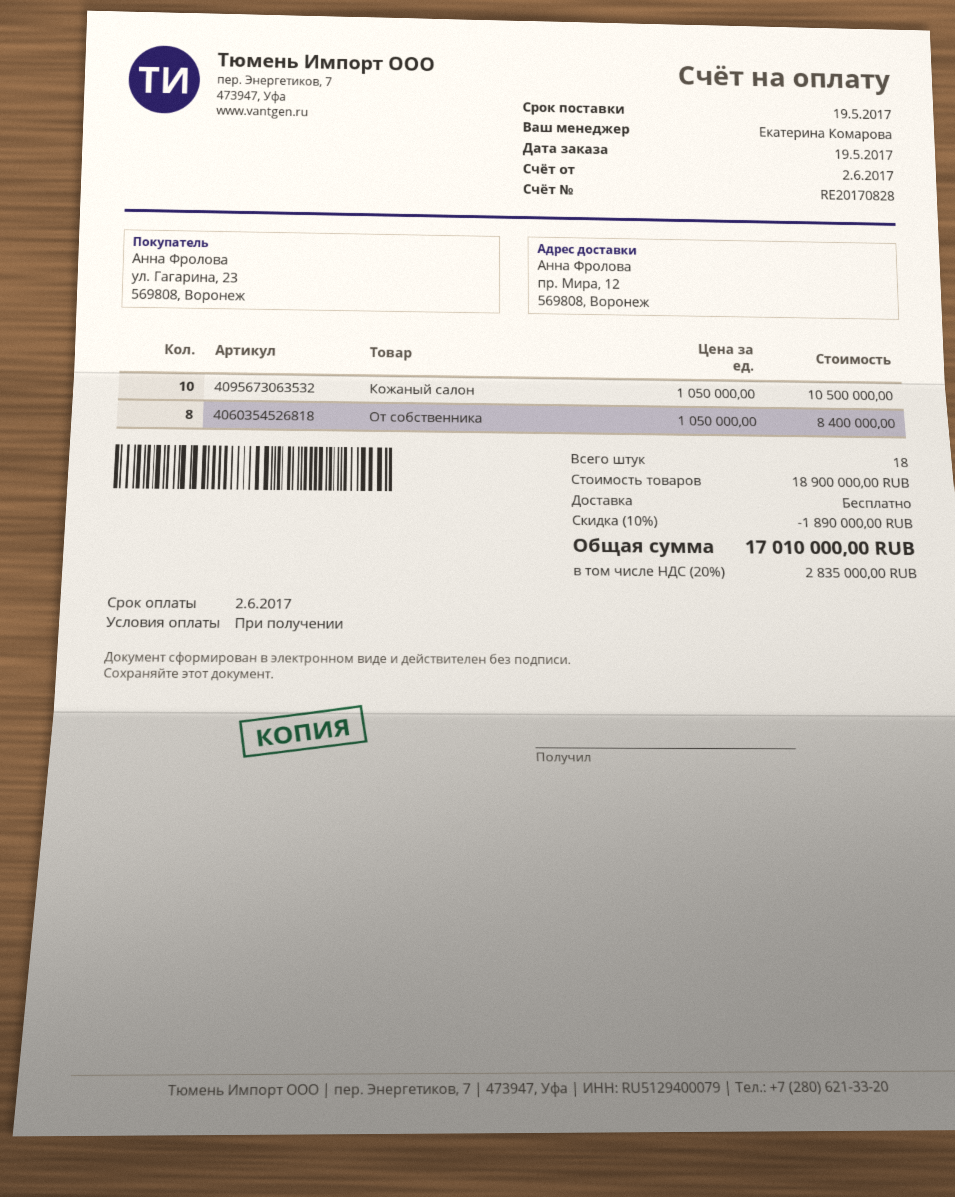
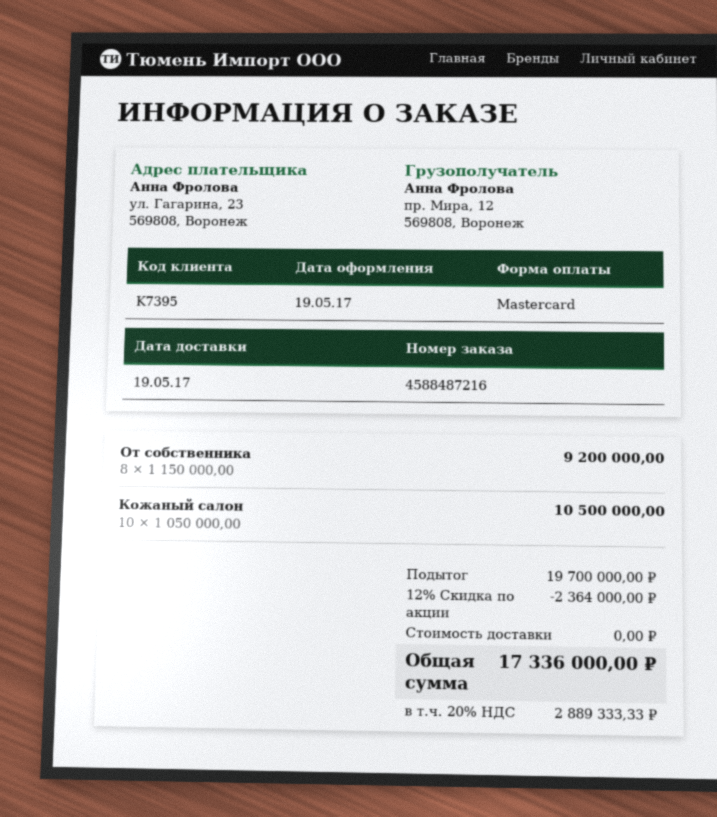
От собственника: 8 x 1050000.00 = 8400000.00 -> 8 x 1150000.00 = 9200000.00
subtotal: 18900000.00 -> 19700000.00
discount: 10% = 1890000.00 -> 12% = 2364000.00
tax: 20% = 2835000.00 -> 20% = 2889333.33
total: 17010000.00 -> 17336000.00

